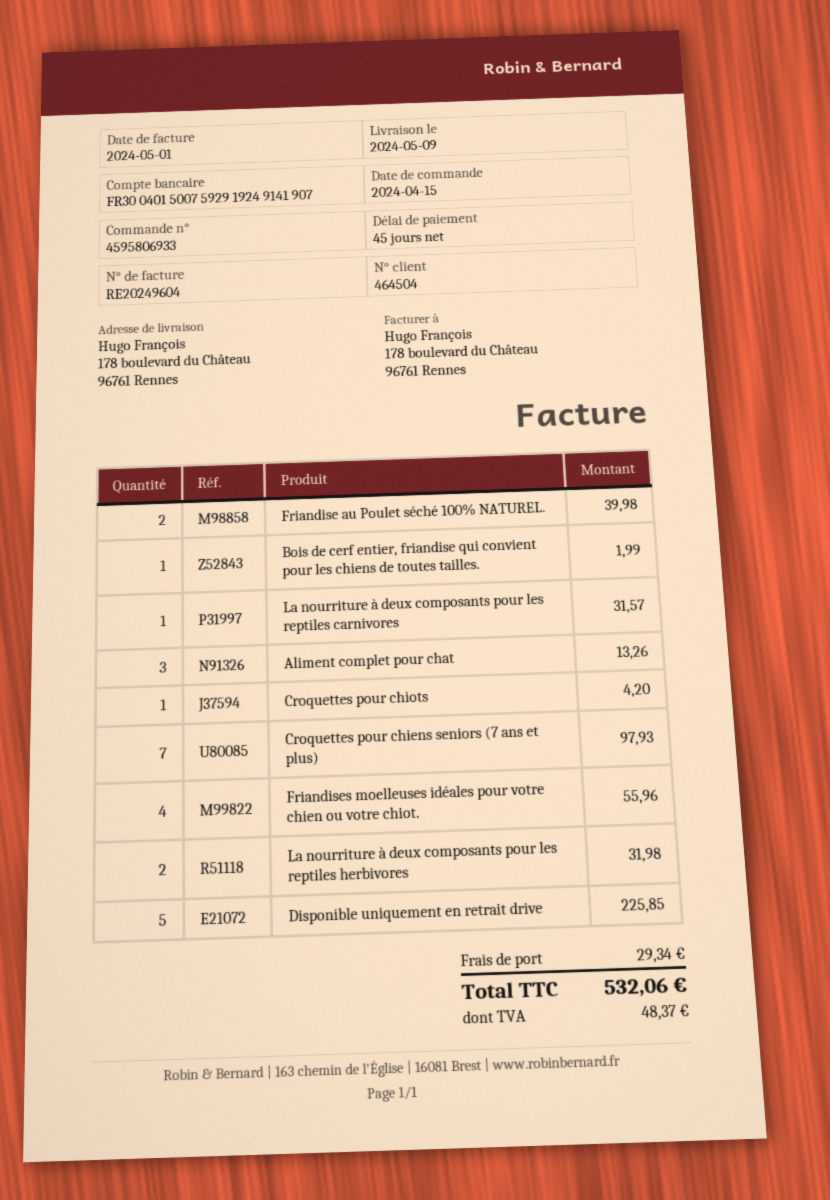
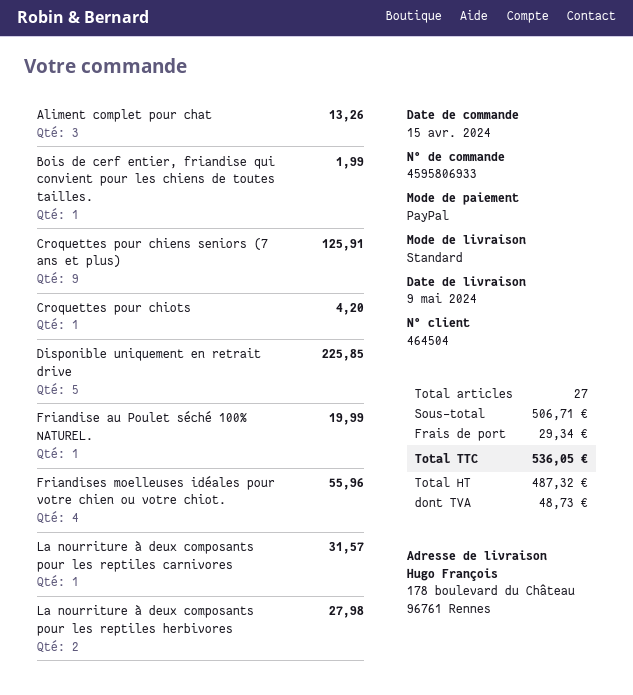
Friandise au Poulet séché 100% NATUREL.: 2 for 39.98 -> 1 for 19.99
Croquettes pour chiens seniors (7 ans et plus): 7 for 97.93 -> 9 for 125.91
La nourriture à deux composants pour les reptiles herbivores: 2 for 31.98 -> 2 for 27.98
tax: 48.37 -> 48.73
total: 532.06 -> 536.05

